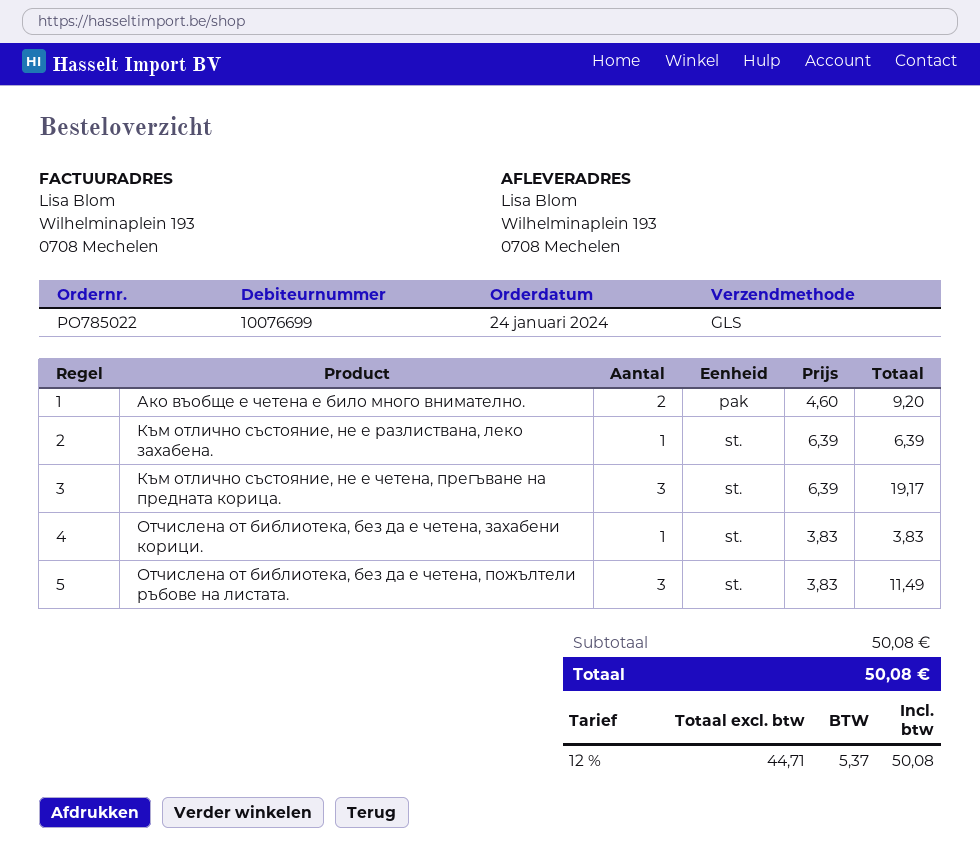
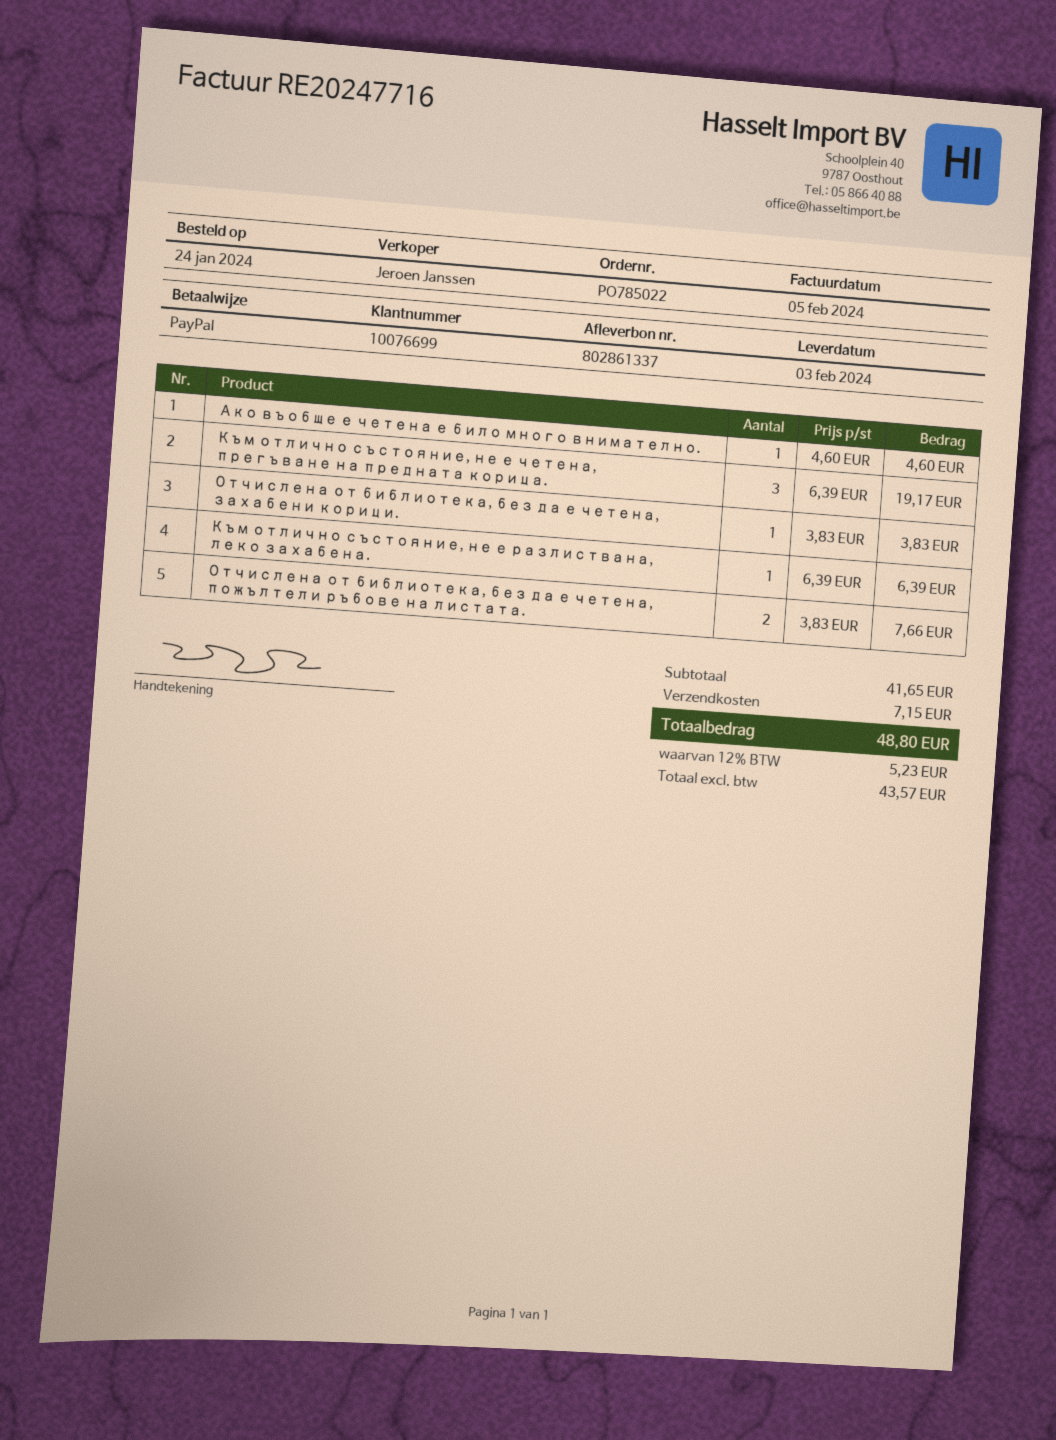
Ако въобще е четена е било много внимателно.: 2 x 4.60 = 9.20 -> 1 x 4.60 = 4.60
Отчислена от библиотека, без да е четена, пожълтели ръбове на листата.: 3 x 3.83 = 11.49 -> 2 x 3.83 = 7.66
subtotal: 50.08 -> 41.65
shipping: none -> 7.15
net: 44.71 -> 43.57
tax: 12% = 5.37 -> 12% = 5.23
total: 50.08 -> 48.80

